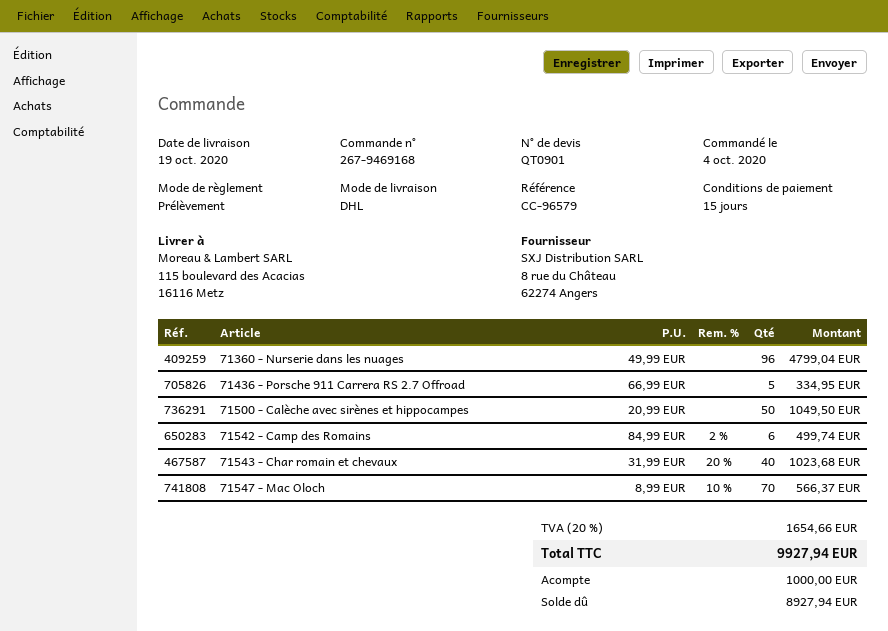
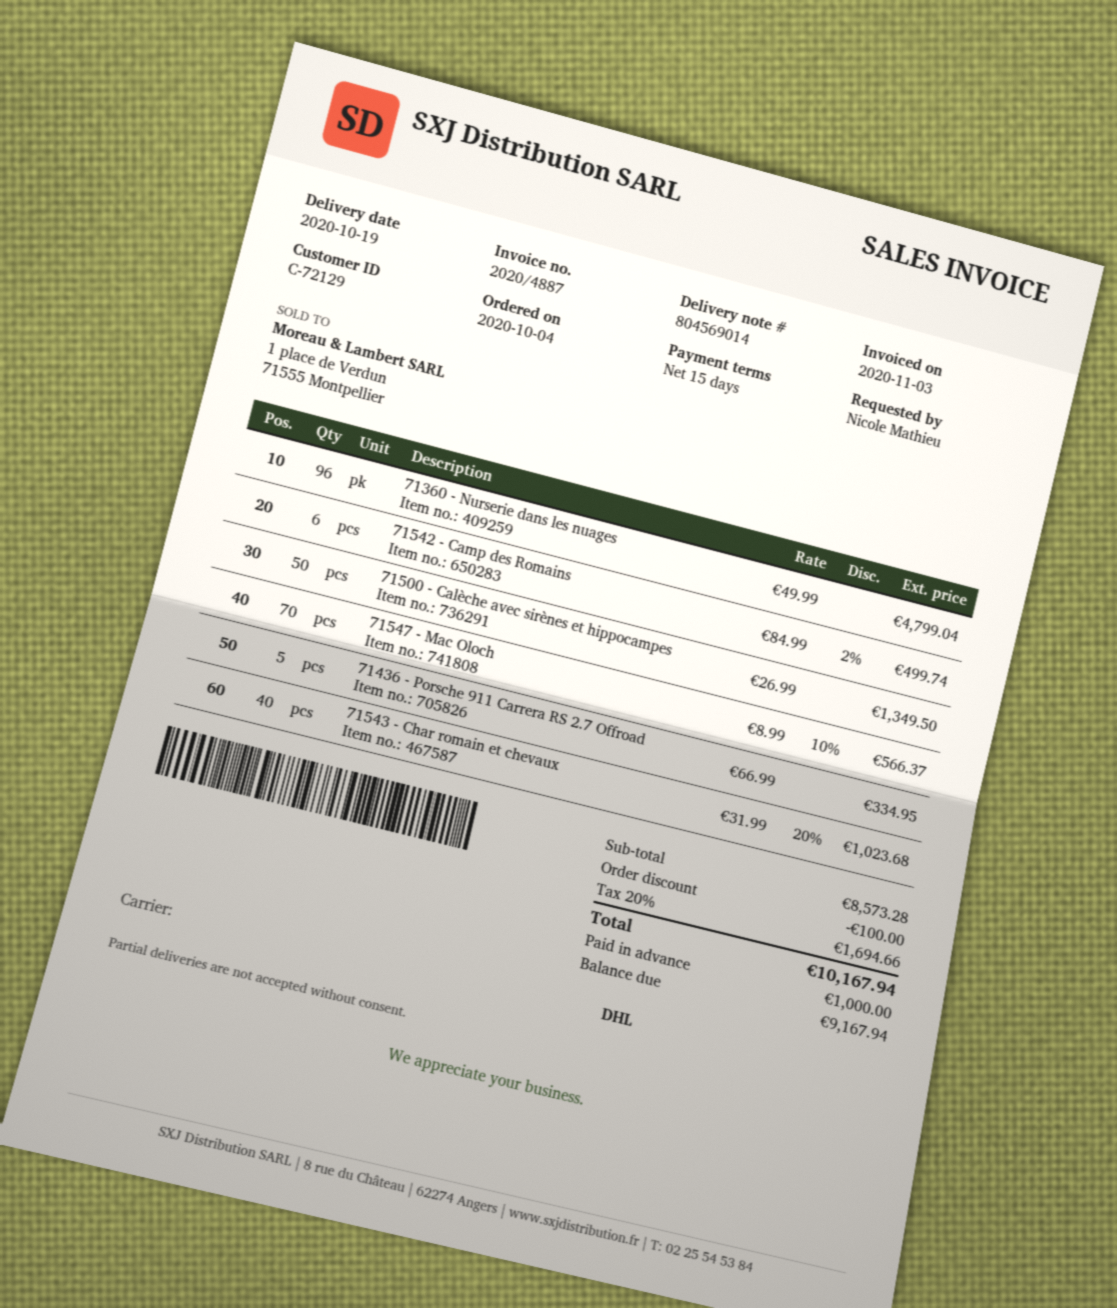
71500 - Calèche avec sirènes et hippocampes: 50 x 20.99 = 1049.50 -> 50 x 26.99 = 1349.50
discount: none -> 100.00
tax: 20% = 1654.66 -> 20% = 1694.66
total: 9927.94 -> 10167.94
balance: 8927.94 -> 9167.94

